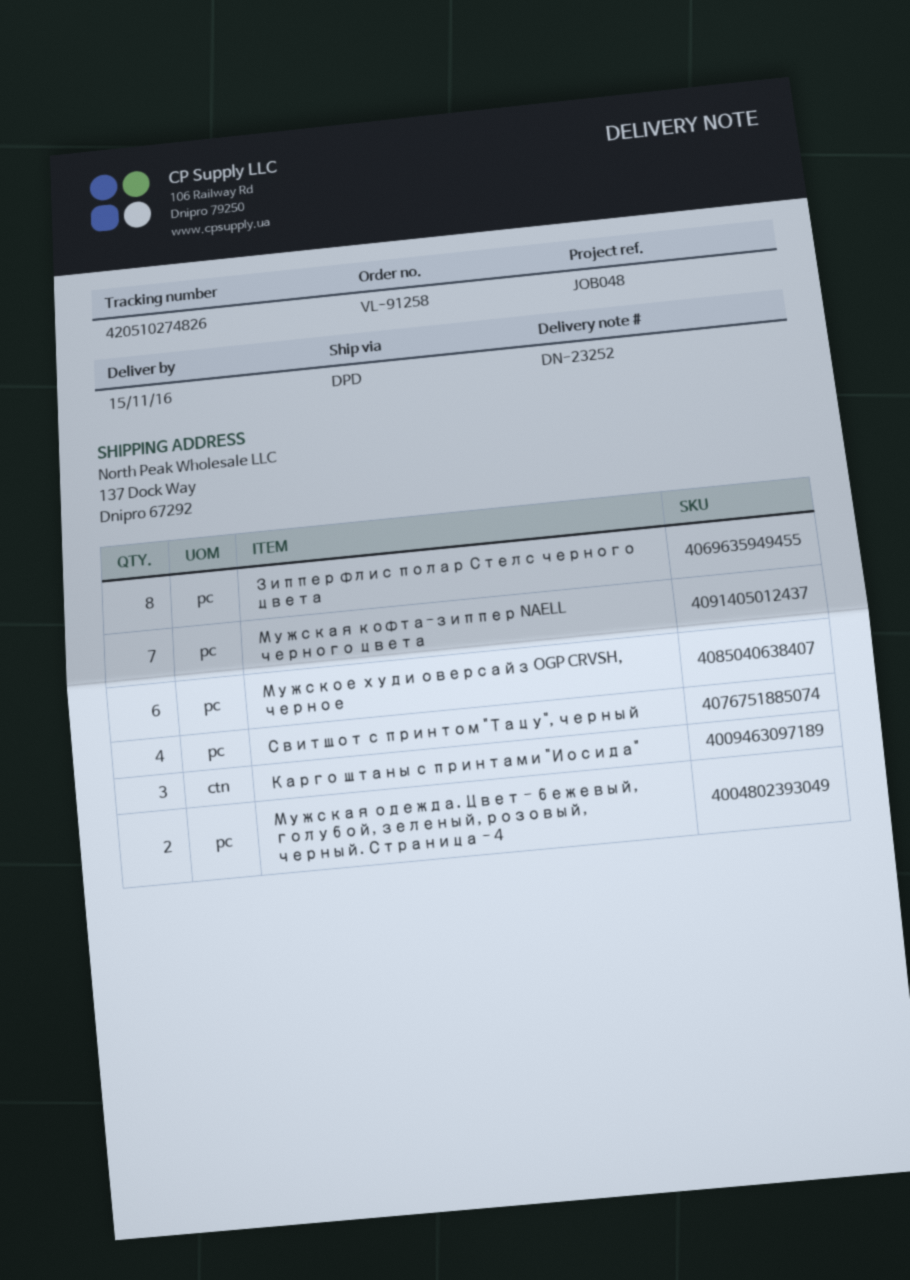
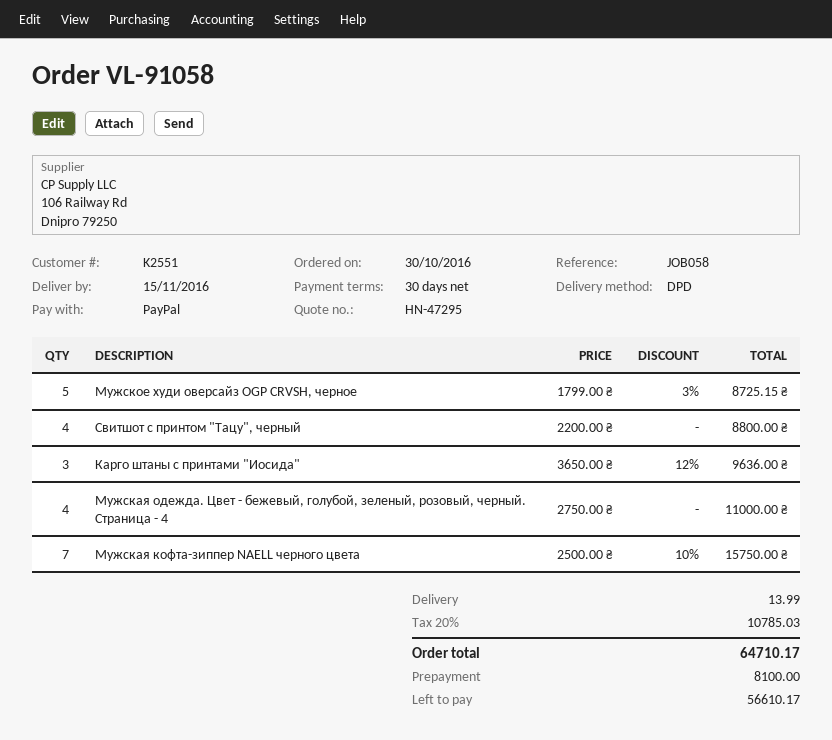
order number: VL-91258 -> VL-91058
reference: JOB048 -> JOB058
Зиппер флис полар Стелс черного цвета: 8 -> none
Мужское худи оверсайз OGP CRVSH, черное: 6 -> 5
Мужская одежда. Цвет - бежевый, голубой, зеленый, розовый, черный. Страница - 4: 2 -> 4

